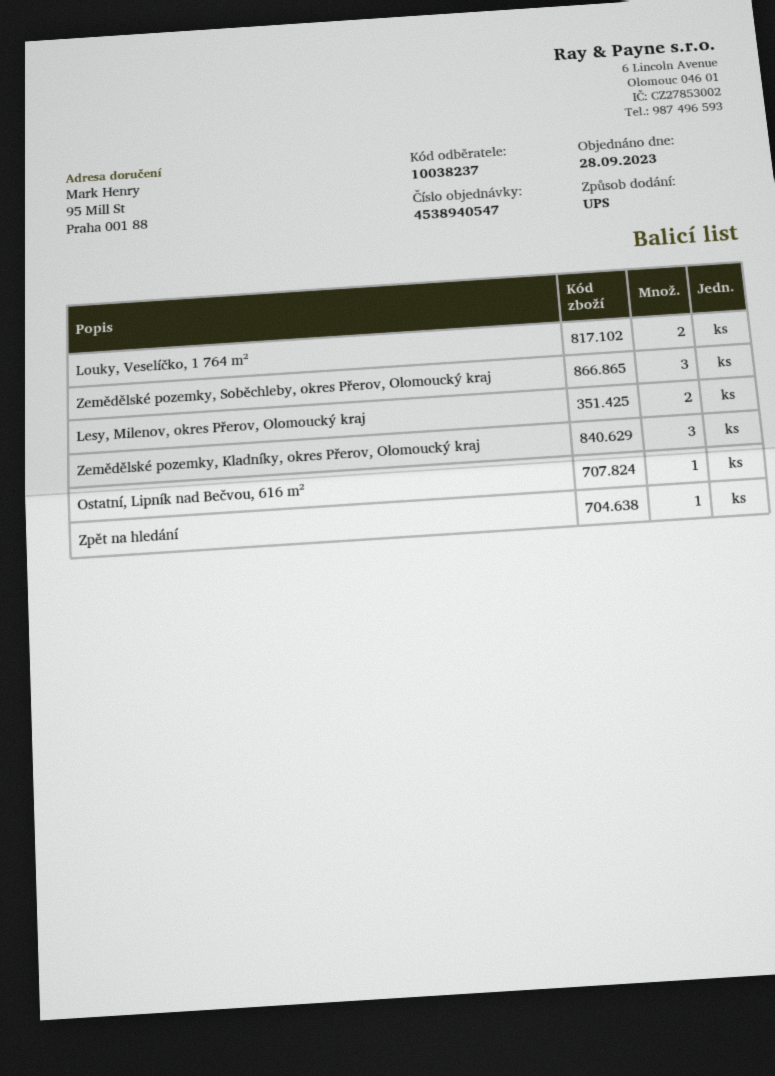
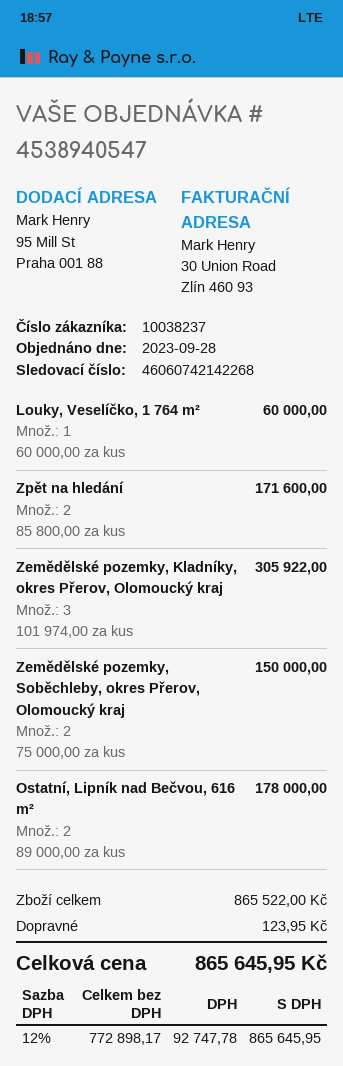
Louky, Veselíčko, 1 764 m²: 2 -> 1
Zemědělské pozemky, Soběchleby, okres Přerov, Olomoucký kraj: 3 -> 2
Lesy, Milenov, okres Přerov, Olomoucký kraj: 2 -> none
Ostatní, Lipník nad Bečvou, 616 m²: 1 -> 2
Zpět na hledání: 1 -> 2

